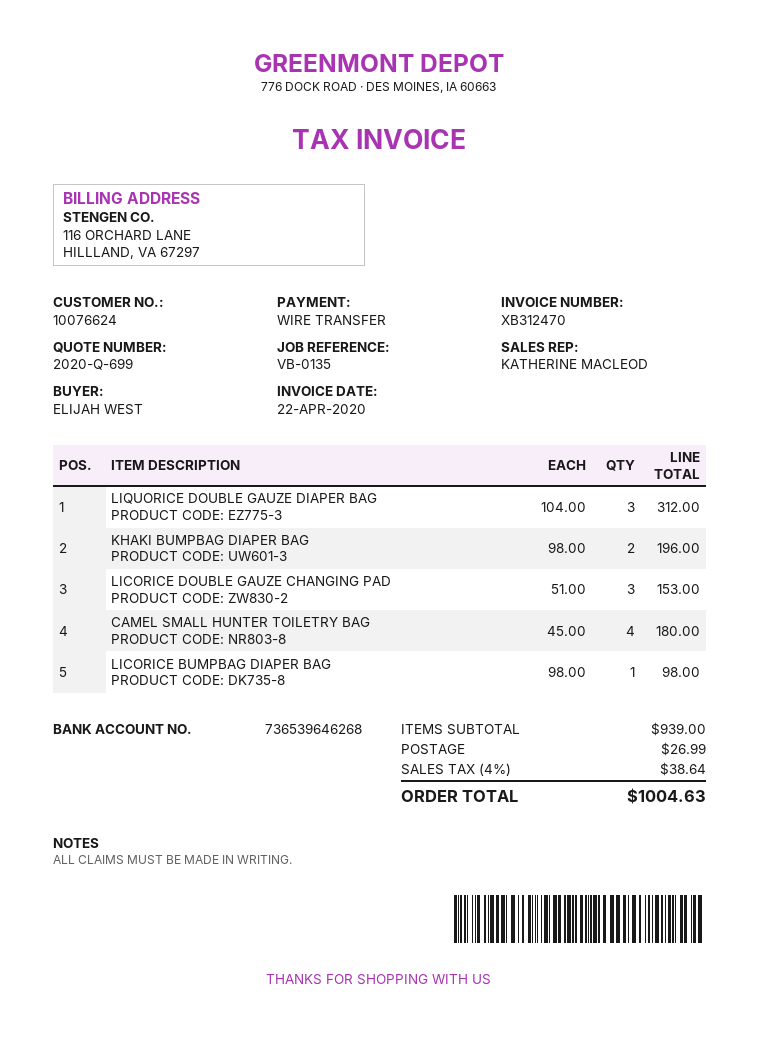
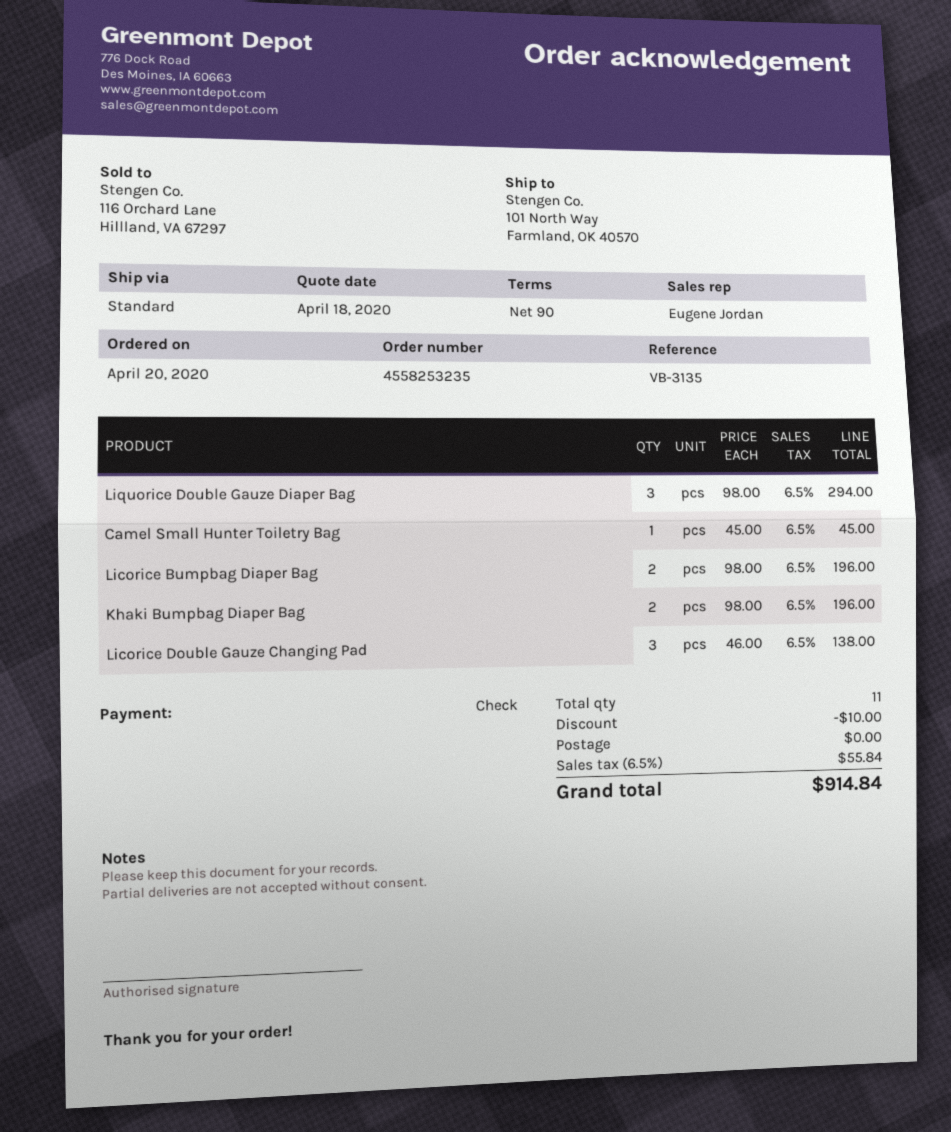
reference: VB-0135 -> VB-3135
sales rep: KATHERINE MACLEOD -> Eugene Jordan
payment method: bank transfer -> cheque
LIQUORICE DOUBLE GAUZE DIAPER BAG: 3 x 104.00 = 312.00 -> 3 x 98.00 = 294.00
LICORICE DOUBLE GAUZE CHANGING PAD: 3 x 51.00 = 153.00 -> 3 x 46.00 = 138.00
CAMEL SMALL HUNTER TOILETRY BAG: 4 x 45.00 = 180.00 -> 1 x 45.00 = 45.00
LICORICE BUMPBAG DIAPER BAG: 1 x 98.00 = 98.00 -> 2 x 98.00 = 196.00
discount: none -> 10.00
shipping: 26.99 -> 0.00
tax: 4% = 38.64 -> 6.5% = 55.84
total: 1004.63 -> 914.84

